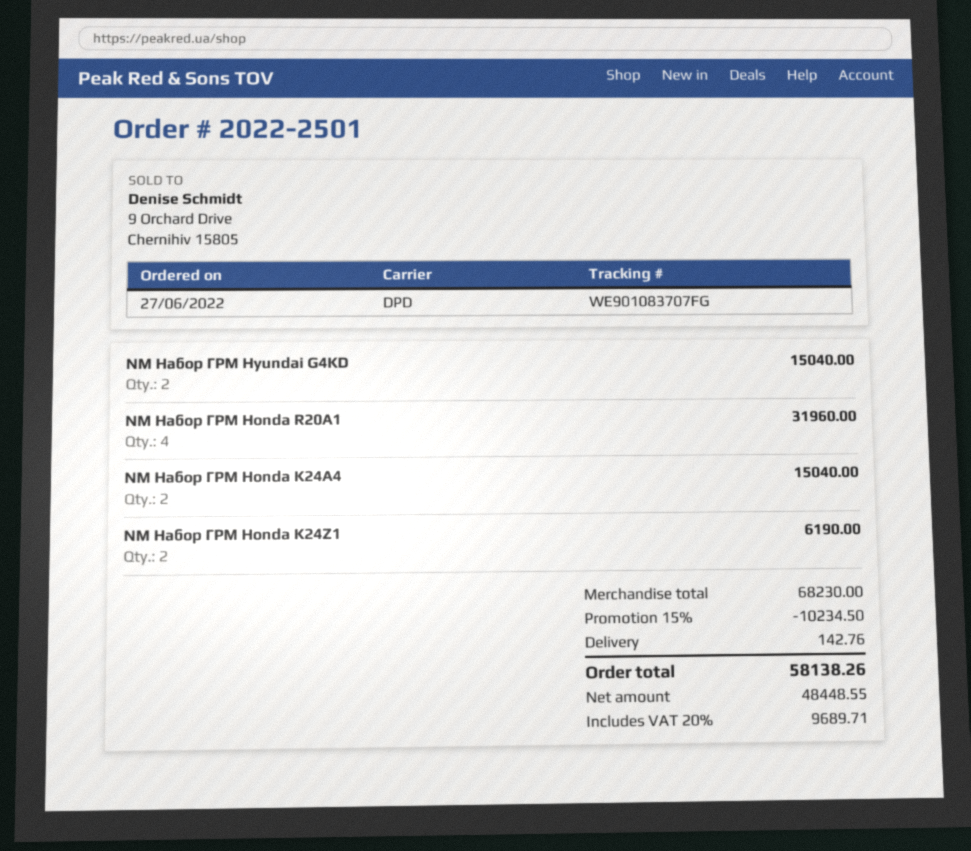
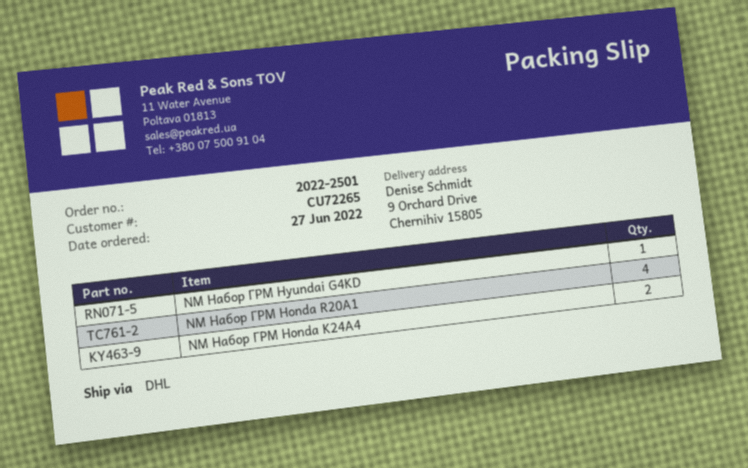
shipping method: DPD -> DHL
NM Набор ГРМ Hyundai G4KD: 2 -> 1
NM Набор ГРМ Honda K24Z1: 2 -> none

